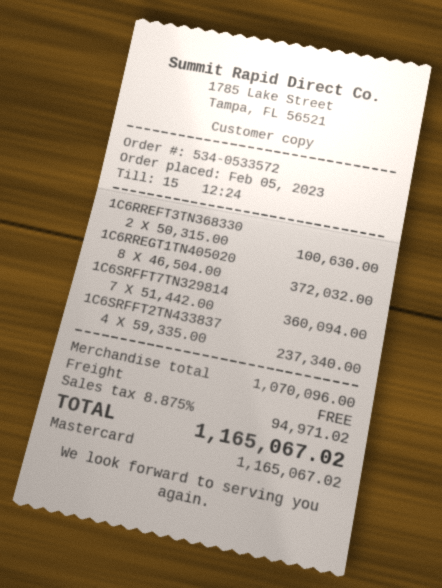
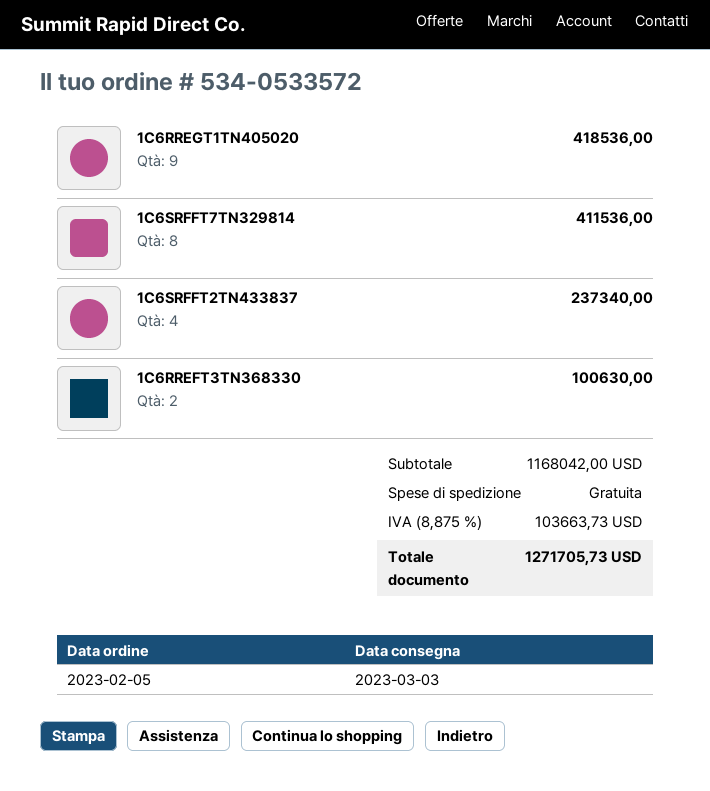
1C6RREGT1TN405020: 8 for 372032.00 -> 9 for 418536.00
1C6SRFFT7TN329814: 7 for 360094.00 -> 8 for 411536.00
subtotal: 1070096.00 -> 1168042.00
tax: 8.875% = 94971.02 -> 8.875% = 103663.73
total: 1165067.02 -> 1271705.73

